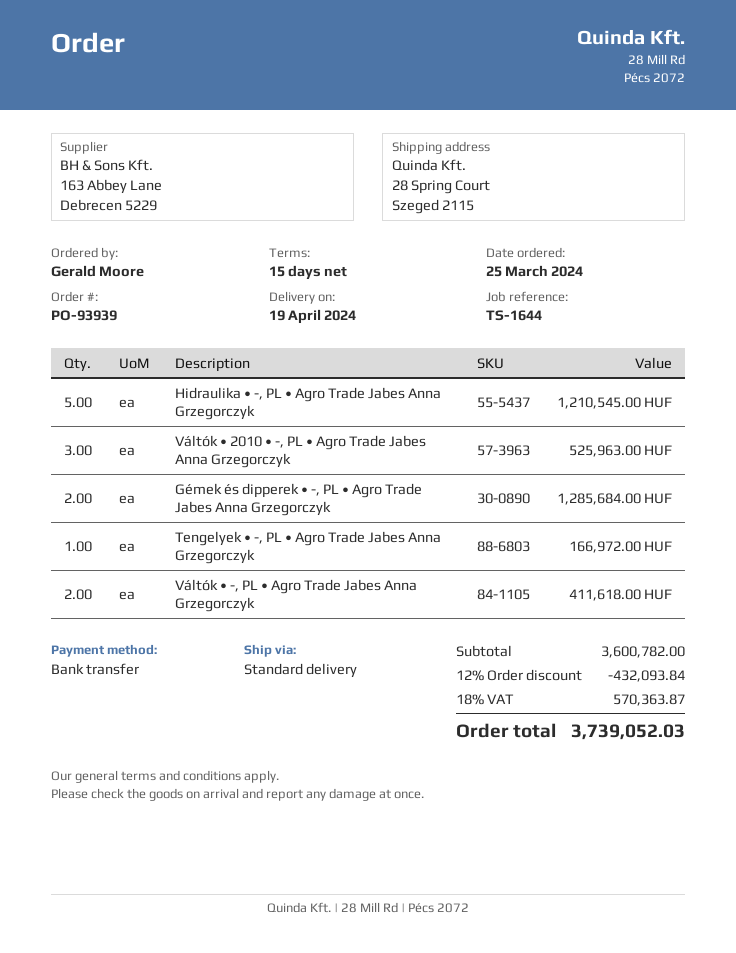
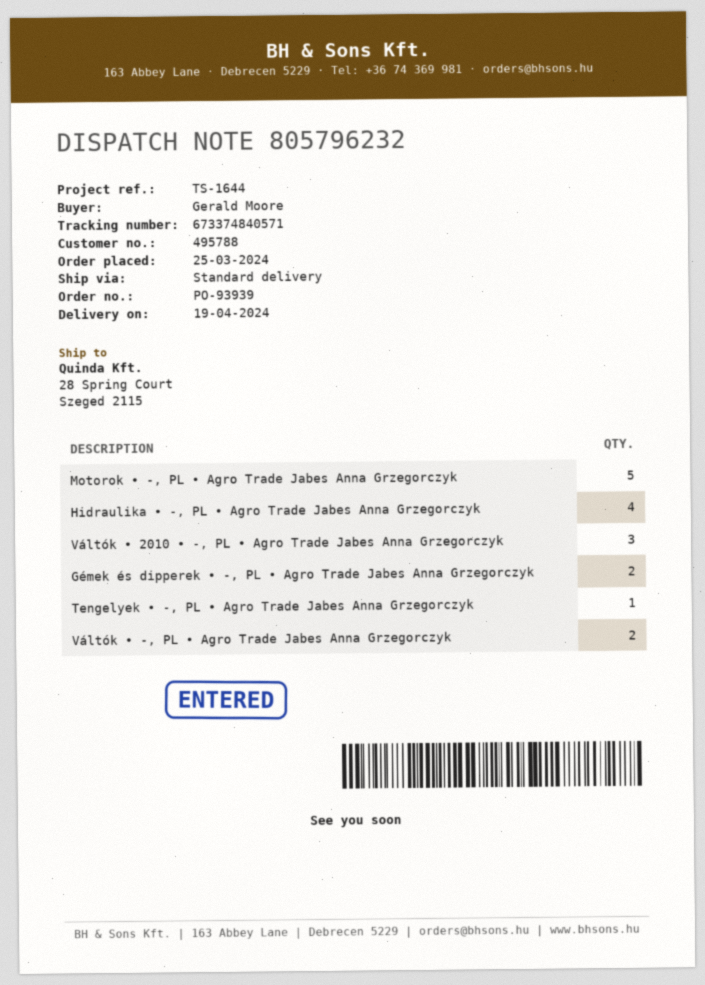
Hidraulika • -, PL • Agro Trade Jabes Anna Grzegorczyk: 5 -> 4
Motorok • -, PL • Agro Trade Jabes Anna Grzegorczyk: none -> 5

